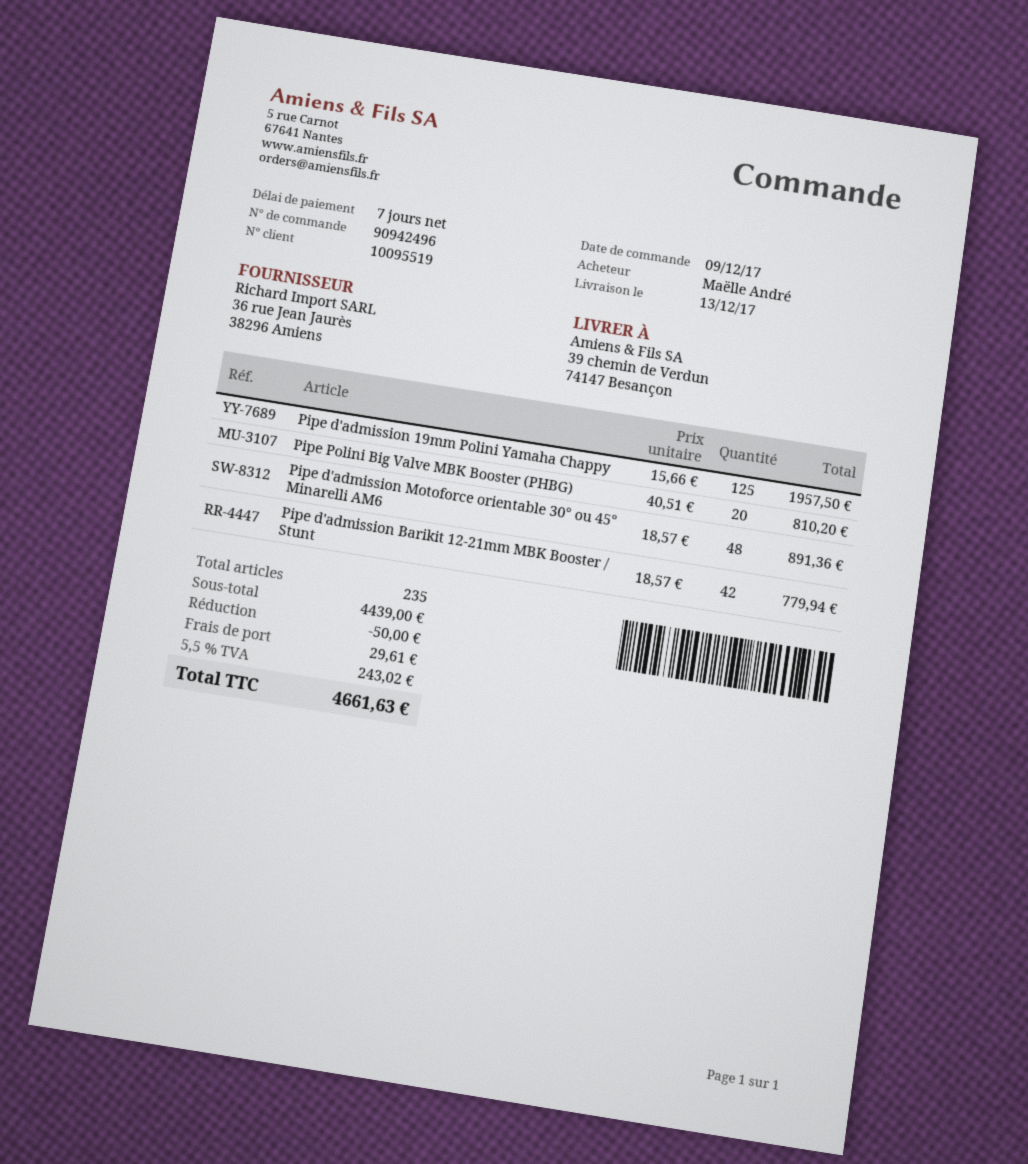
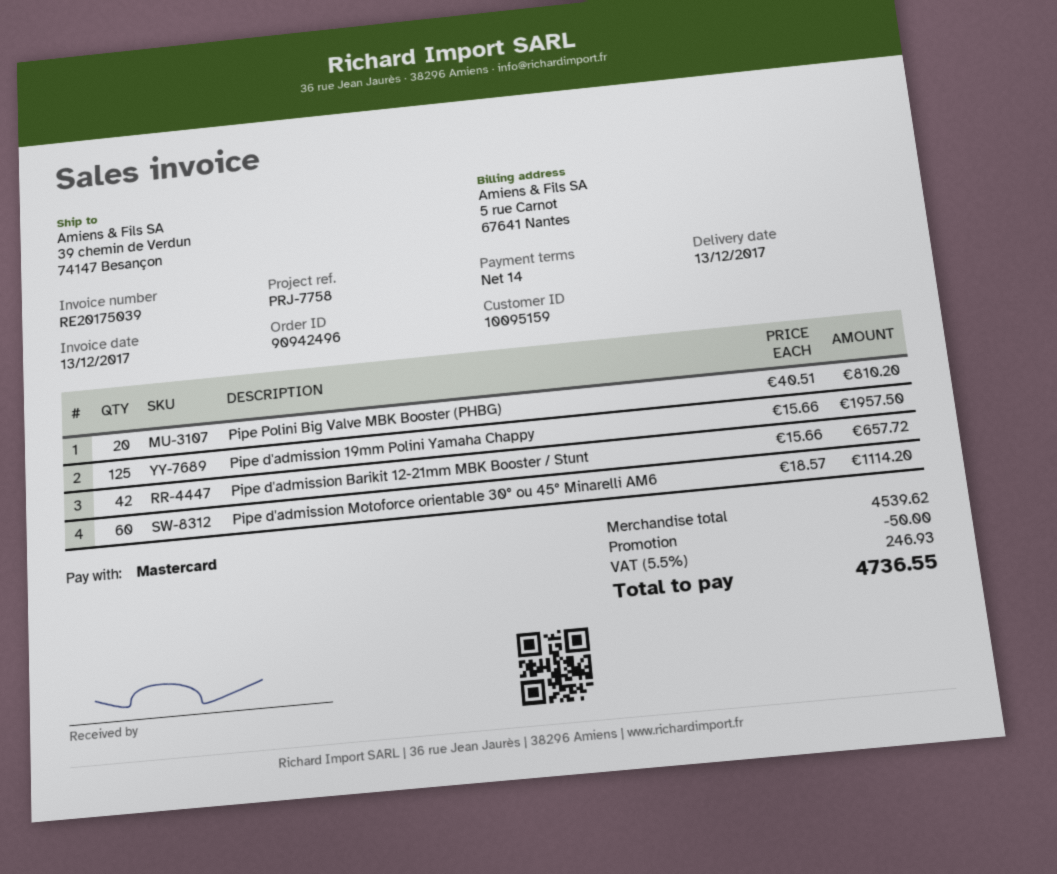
payment terms: 7 days -> 14 days
customer number: 10095519 -> 10095159
Pipe d'admission Motoforce orientable 30° ou 45° Minarelli AM6: 48 x 18.57 = 891.36 -> 60 x 18.57 = 1114.20
Pipe d'admission Barikit 12-21mm MBK Booster / Stunt: 42 x 18.57 = 779.94 -> 42 x 15.66 = 657.72
subtotal: 4439.00 -> 4539.62
shipping: 29.61 -> none
tax: 5.5% = 243.02 -> 5.5% = 246.93
total: 4661.63 -> 4736.55

